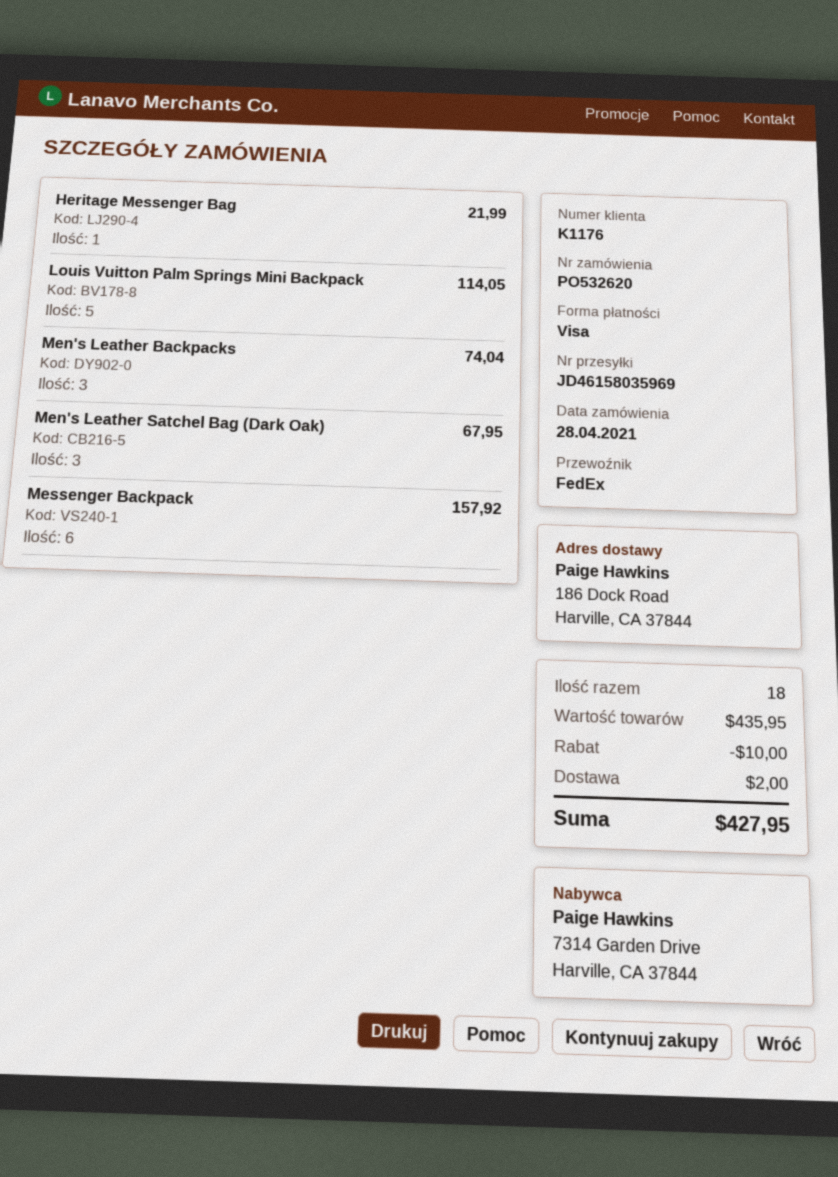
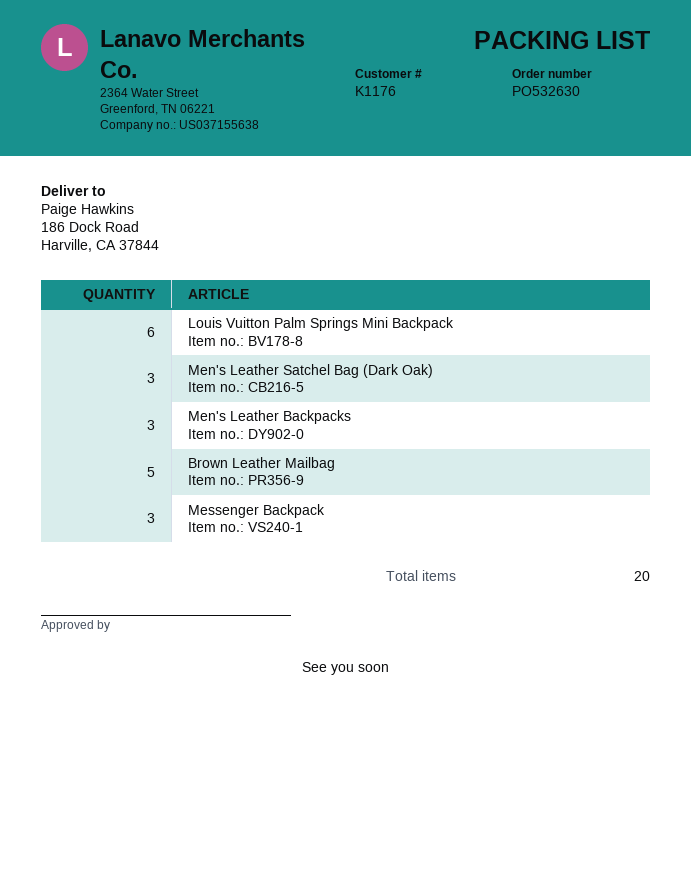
order number: PO532620 -> PO532630
Heritage Messenger Bag: 1 -> none
Louis Vuitton Palm Springs Mini Backpack: 5 -> 6
Messenger Backpack: 6 -> 3
Brown Leather Mailbag: none -> 5
total quantity: 18 -> 20

